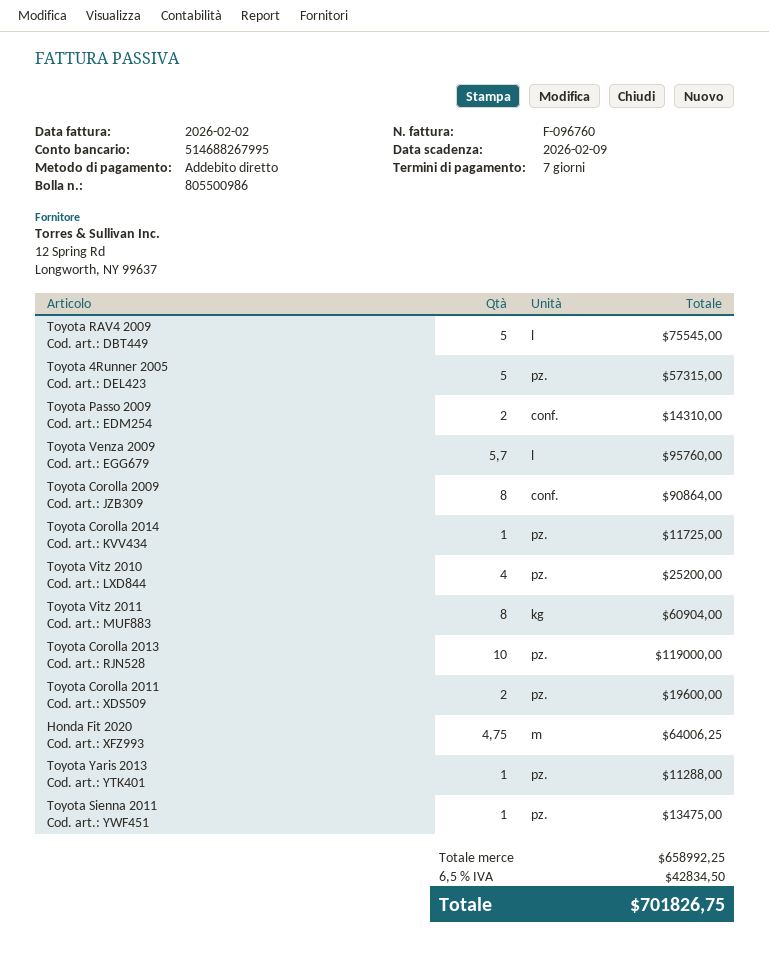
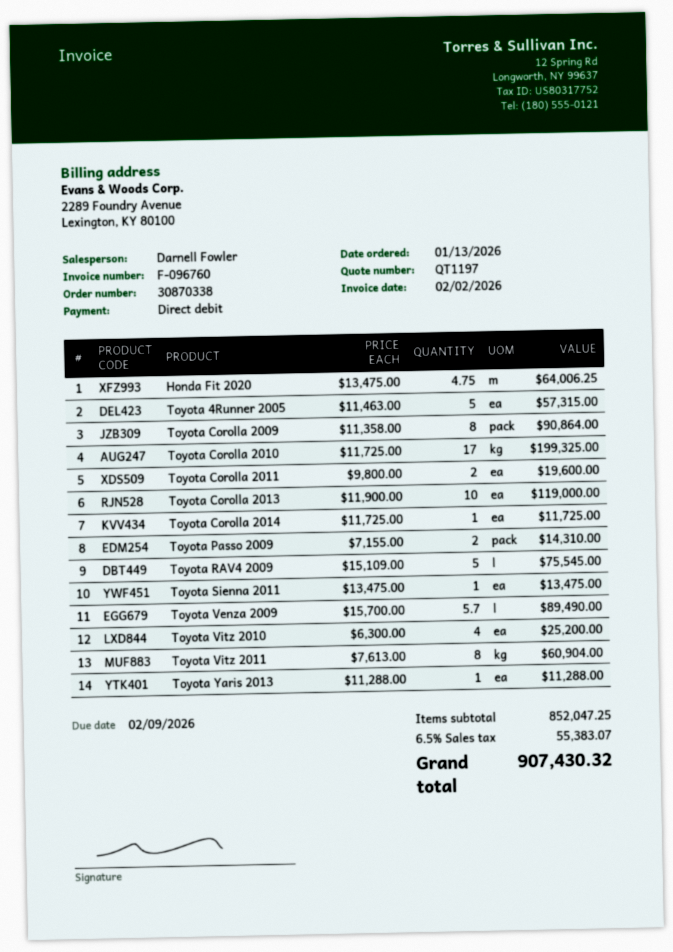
Toyota Venza 2009: 5.7 for 95760.00 -> 5.7 for 89490.00
Toyota Corolla 2010: none -> 17 for 199325.00
subtotal: 658992.25 -> 852047.25
tax: 6.5% = 42834.50 -> 6.5% = 55383.07
total: 701826.75 -> 907430.32

